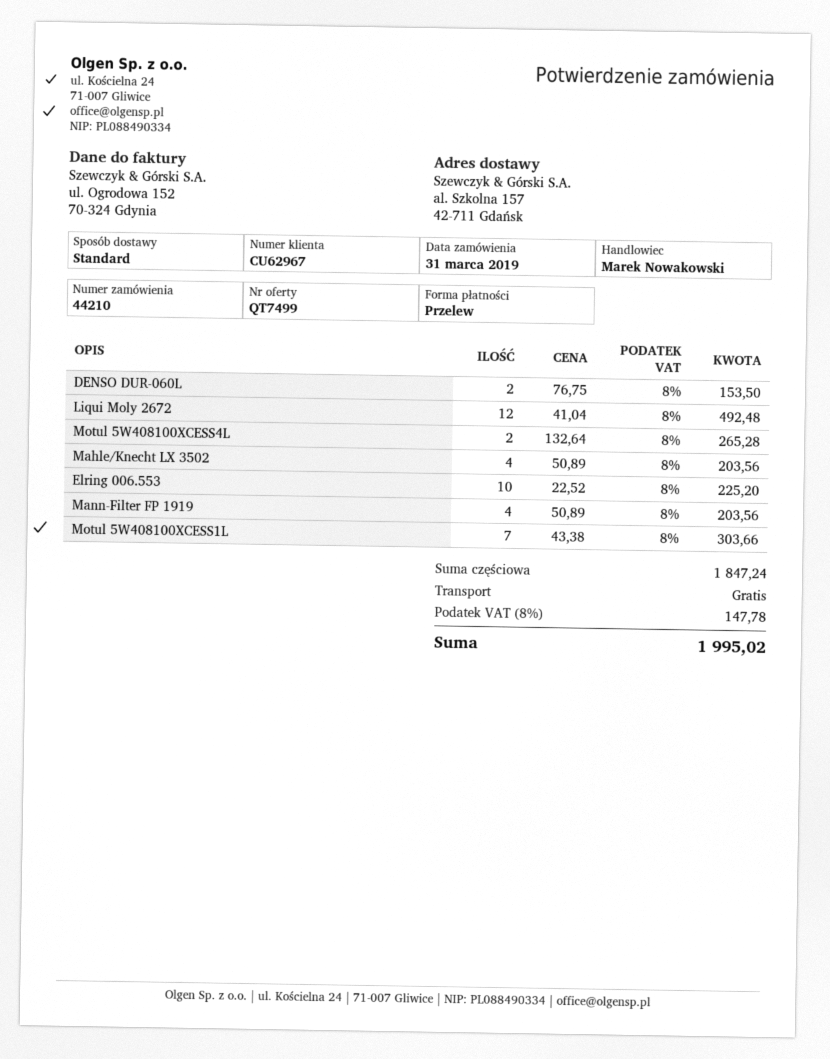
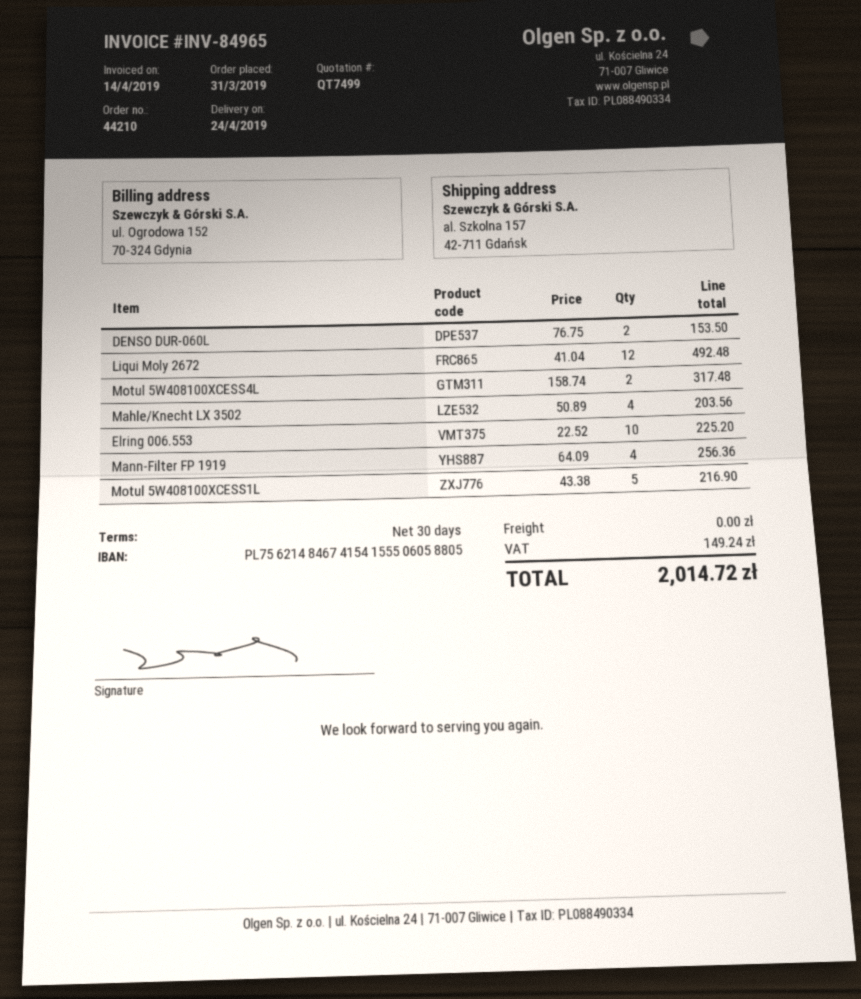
Motul 5W408100XCESS4L: 2 x 132.64 = 265.28 -> 2 x 158.74 = 317.48
Mann-Filter FP 1919: 4 x 50.89 = 203.56 -> 4 x 64.09 = 256.36
Motul 5W408100XCESS1L: 7 x 43.38 = 303.66 -> 5 x 43.38 = 216.90
tax: 147.78 -> 149.24
total: 1995.02 -> 2014.72

